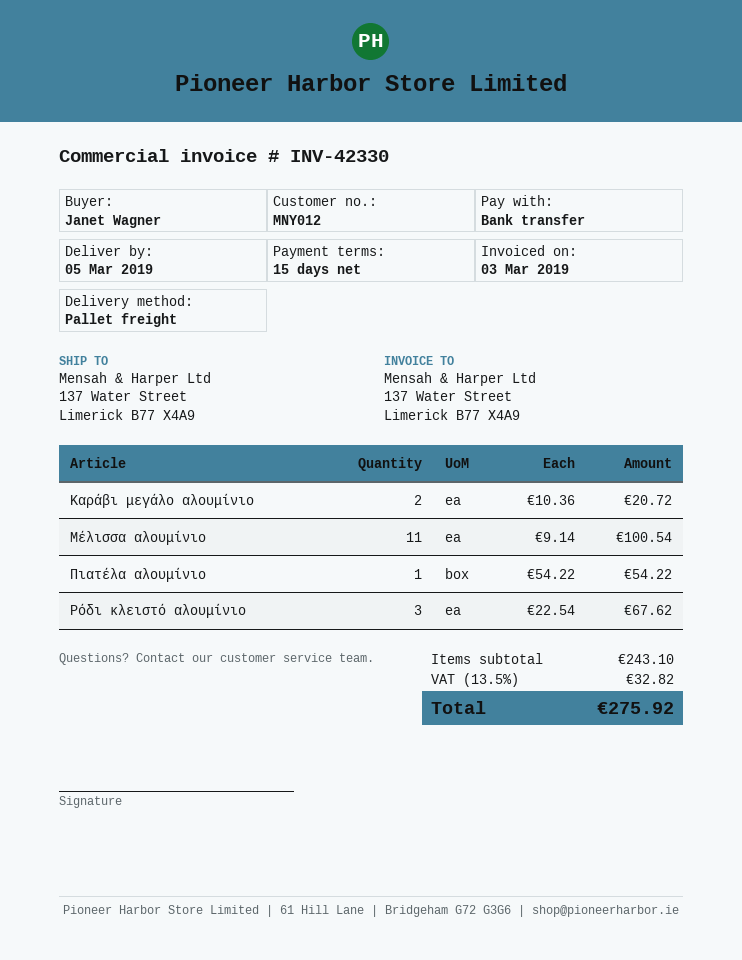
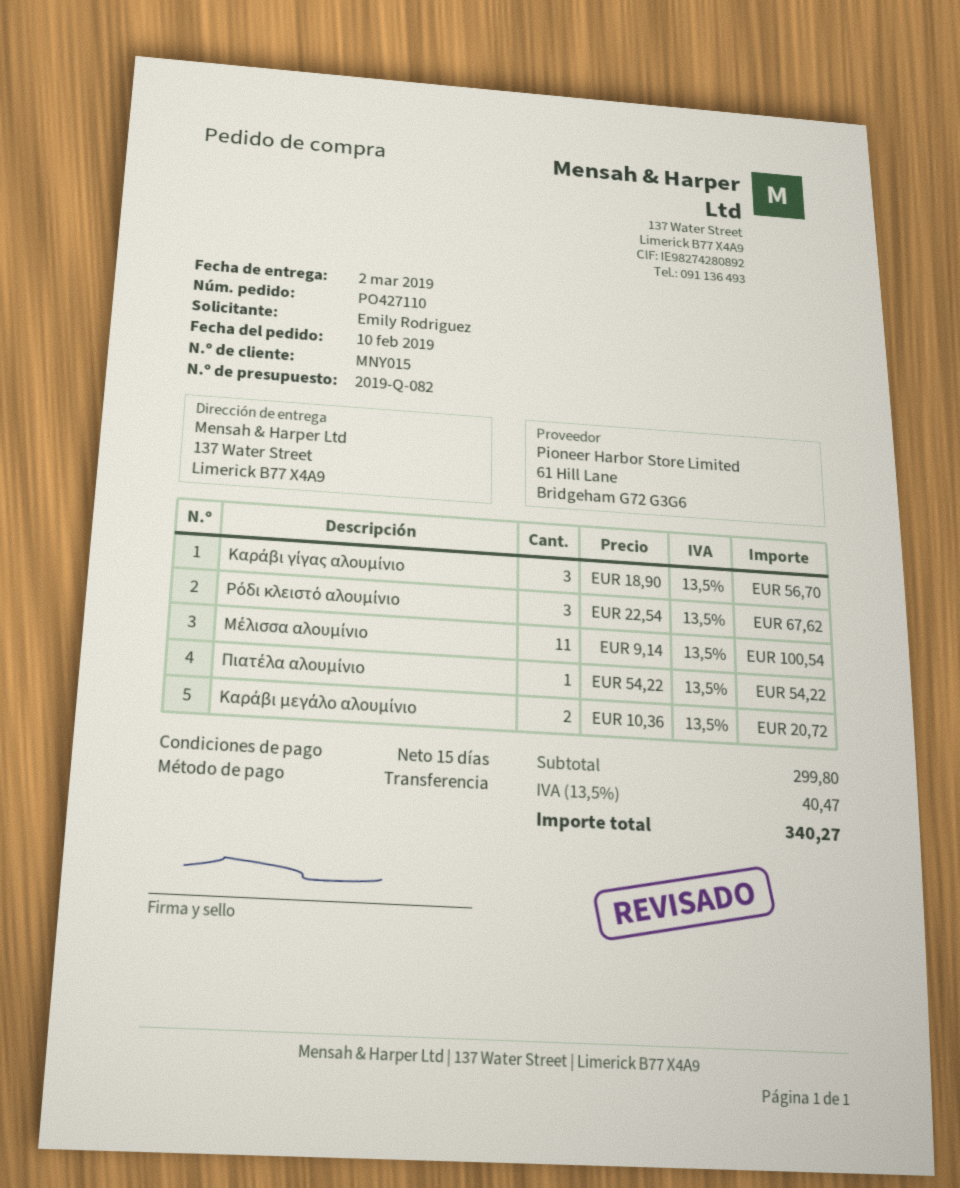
delivery date: 2019-03-05 -> 2019-03-02
customer number: MNY012 -> MNY015
ordered by: Janet Wagner -> Emily Rodriguez
Καράβι γίγας αλουμίνιο: none -> 3 x 18.90 = 56.70
subtotal: 243.10 -> 299.80
tax: 13.5% = 32.82 -> 13.5% = 40.47
total: 275.92 -> 340.27

